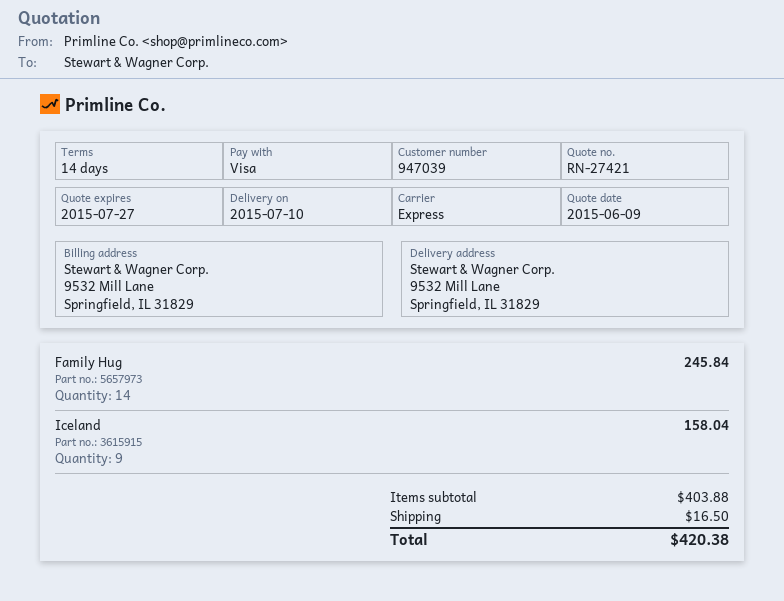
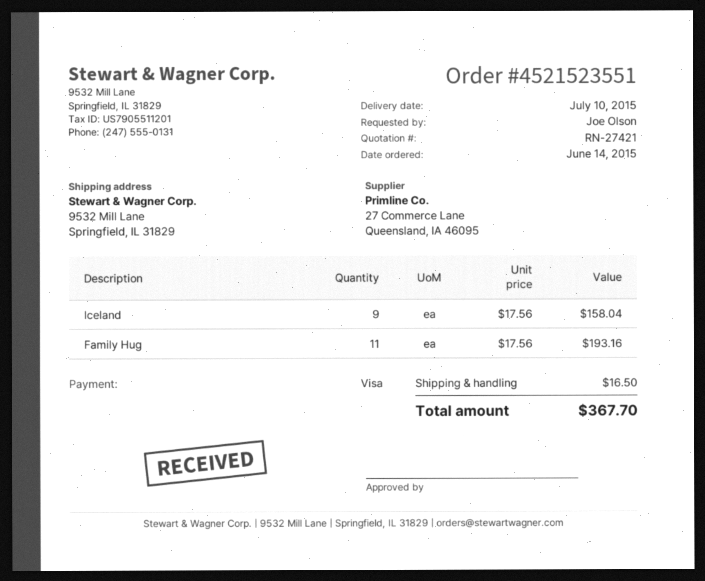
Family Hug: 14 for 245.84 -> 11 for 193.16
total: 420.38 -> 367.70

